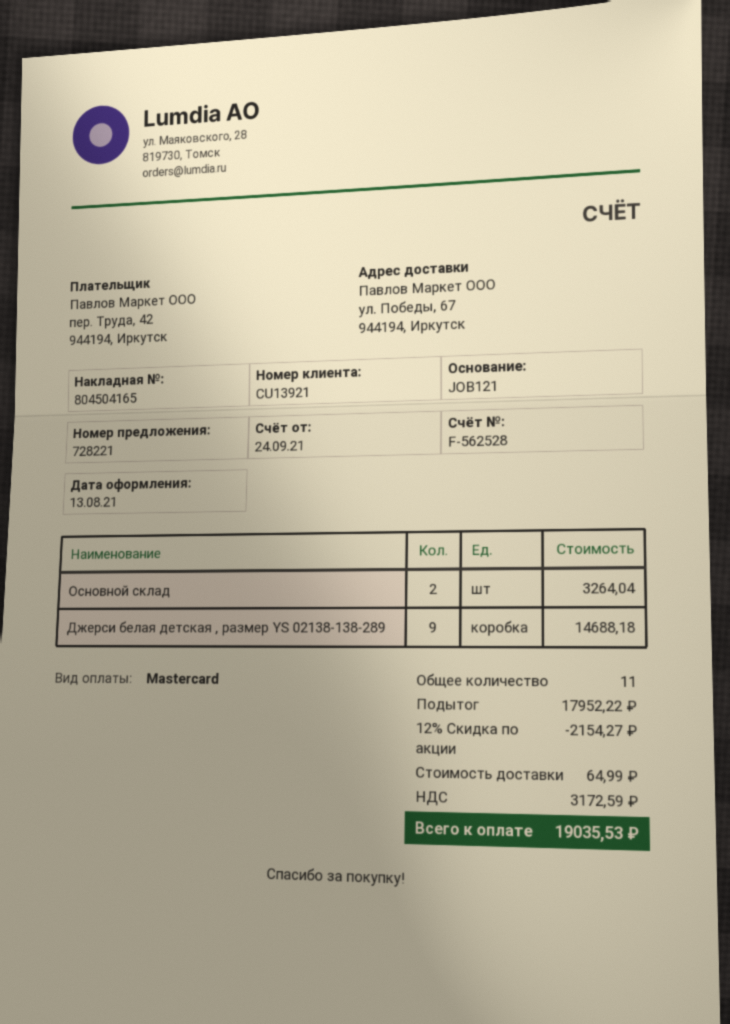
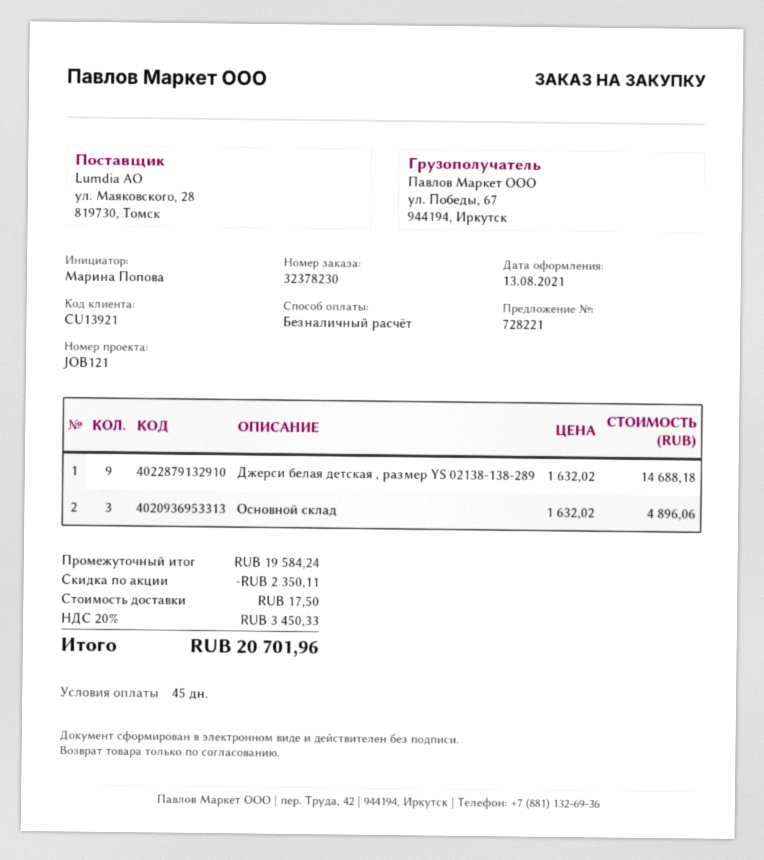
payment method: Mastercard -> bank transfer
Основной склад: 2 for 3264.04 -> 3 for 4896.06
subtotal: 17952.22 -> 19584.24
discount: 2154.27 -> 2350.11
shipping: 64.99 -> 17.50
tax: 3172.59 -> 3450.33
total: 19035.53 -> 20701.96

